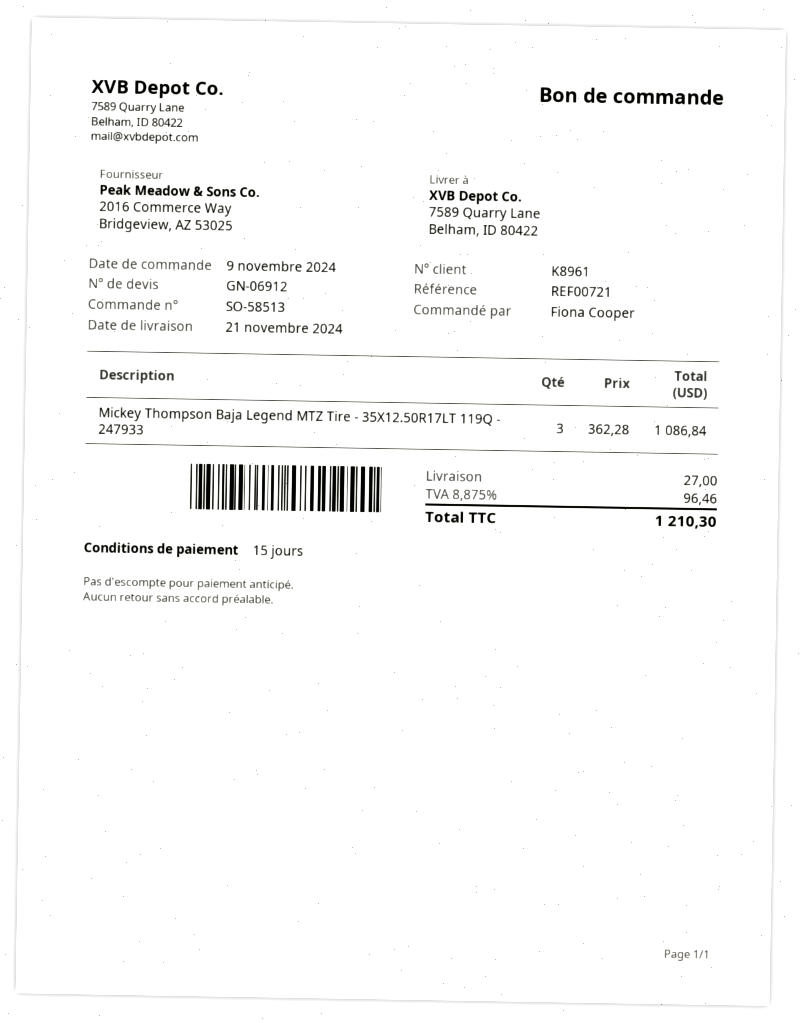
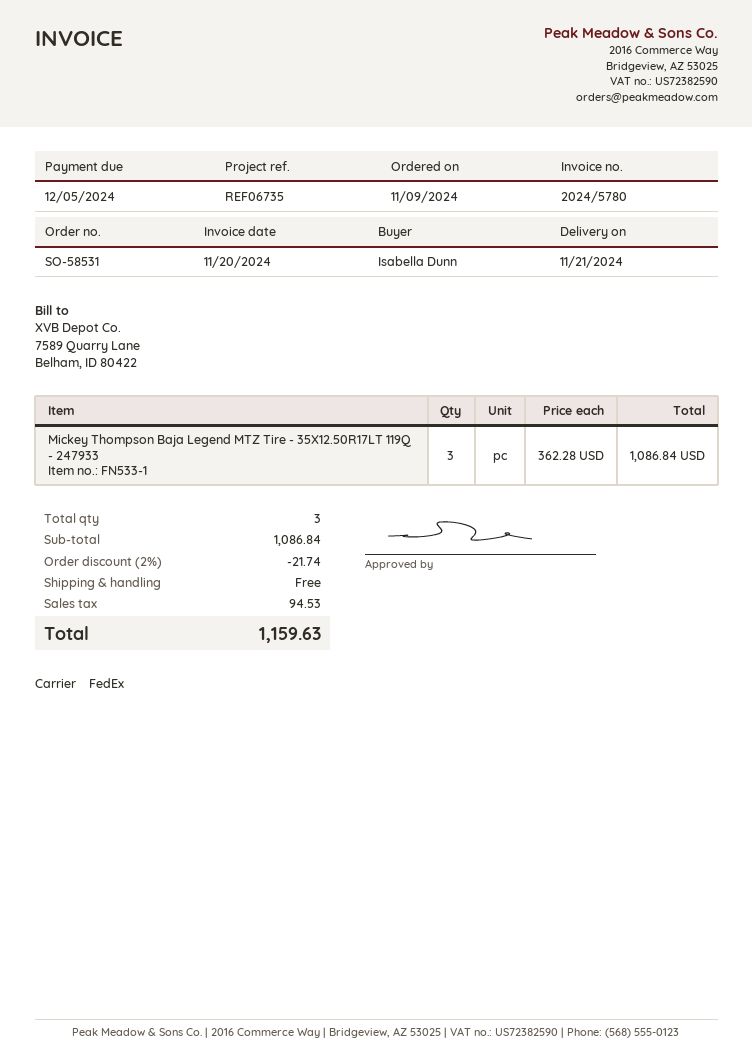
order number: SO-58513 -> SO-58531
reference: REF00721 -> REF06735
ordered by: Fiona Cooper -> Isabella Dunn
discount: none -> 2% = 21.74
shipping: 27.00 -> 0.00
tax: 96.46 -> 94.53
total: 1210.30 -> 1159.63

